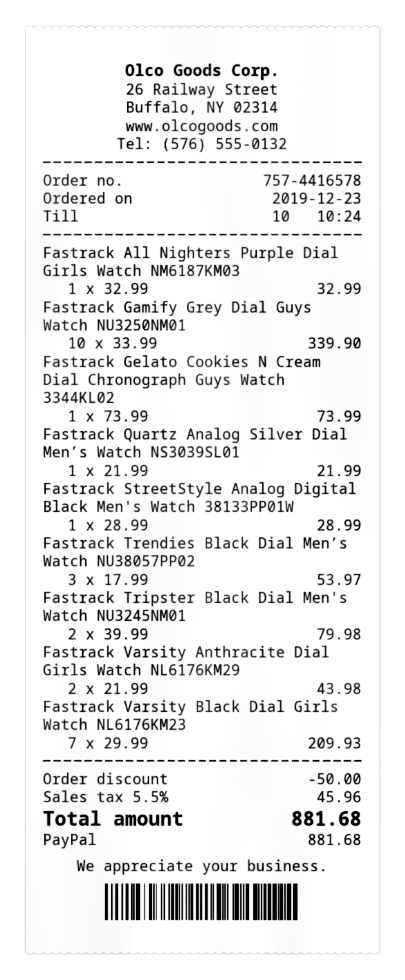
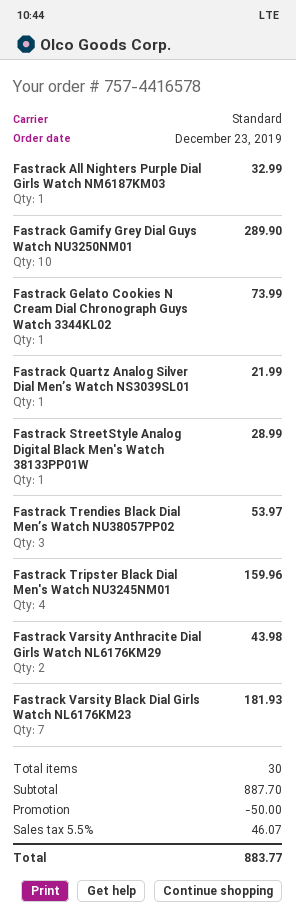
Fastrack Gamify Grey Dial Guys Watch NU3250NM01: 10 for 339.90 -> 10 for 289.90
Fastrack Tripster Black Dial Men's Watch NU3245NM01: 2 for 79.98 -> 4 for 159.96
Fastrack Varsity Black Dial Girls Watch NL6176KM23: 7 for 209.93 -> 7 for 181.93
tax: 5.5% = 45.96 -> 5.5% = 46.07
total: 881.68 -> 883.77

